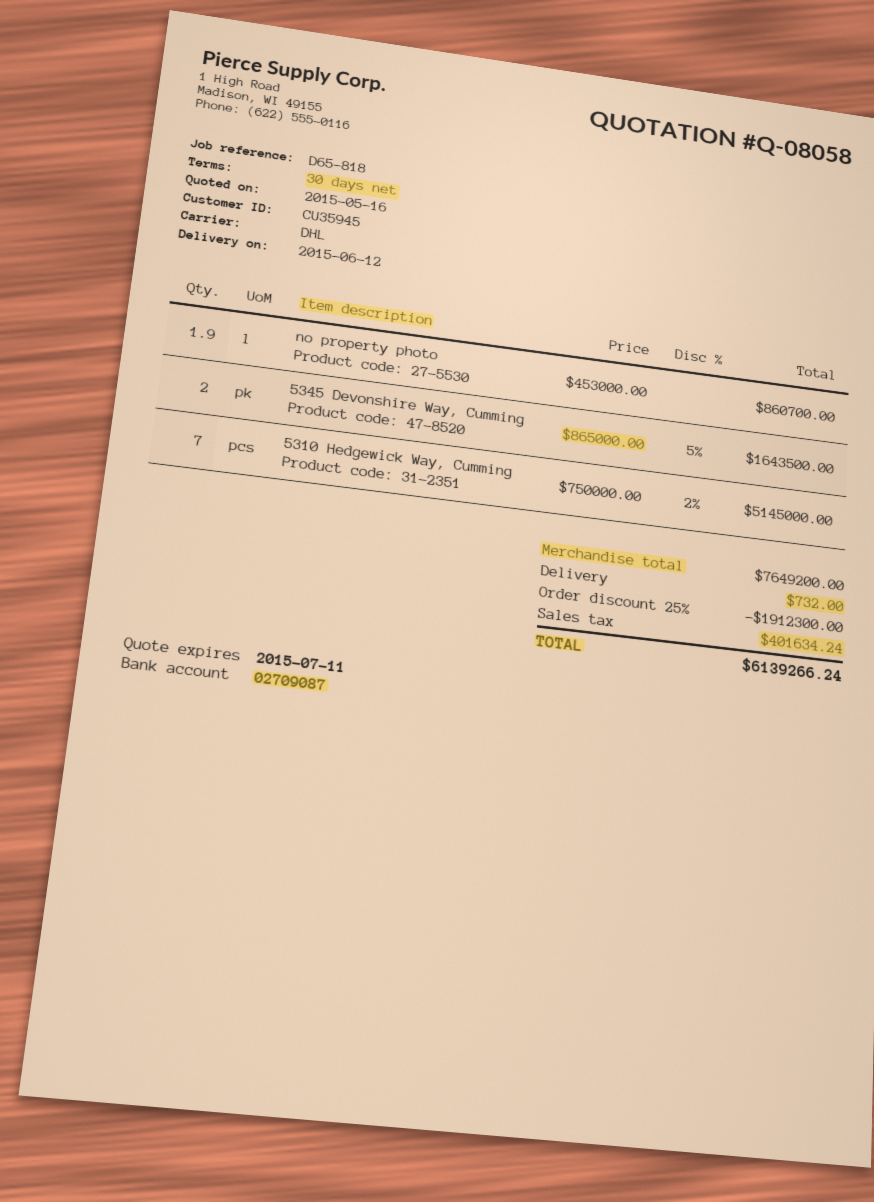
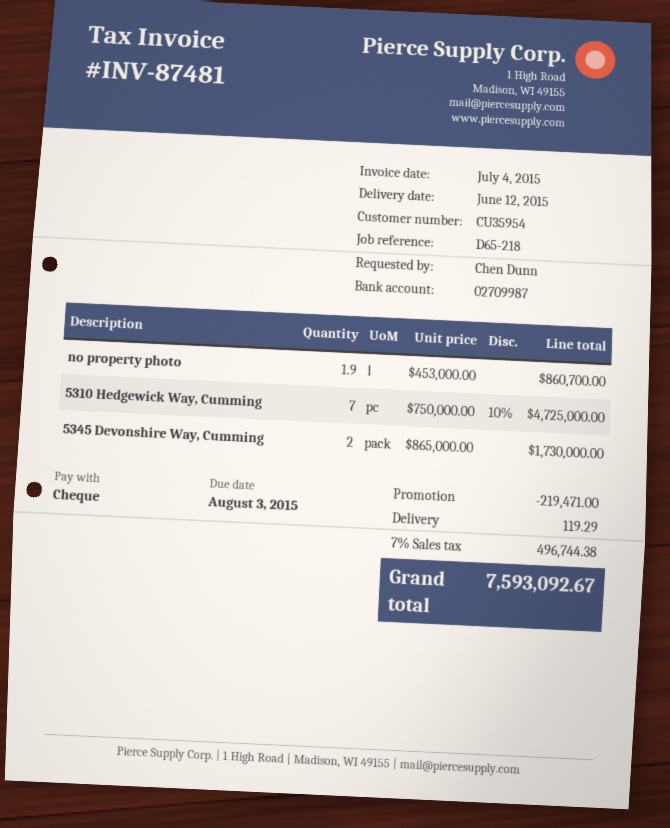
customer number: CU35945 -> CU35954
reference: D65-818 -> D65-218
bank account: 02709087 -> 02709987
5345 Devonshire Way, Cumming: 2 x 865000.00 - 5% = 1643500.00 -> 2 x 865000.00 = 1730000.00
5310 Hedgewick Way, Cumming: 7 x 750000.00 - 2% = 5145000.00 -> 7 x 750000.00 - 10% = 4725000.00
discount: 1912300.00 -> 219471.00
shipping: 732.00 -> 119.29
tax: 401634.24 -> 496744.38
total: 6139266.24 -> 7593092.67

